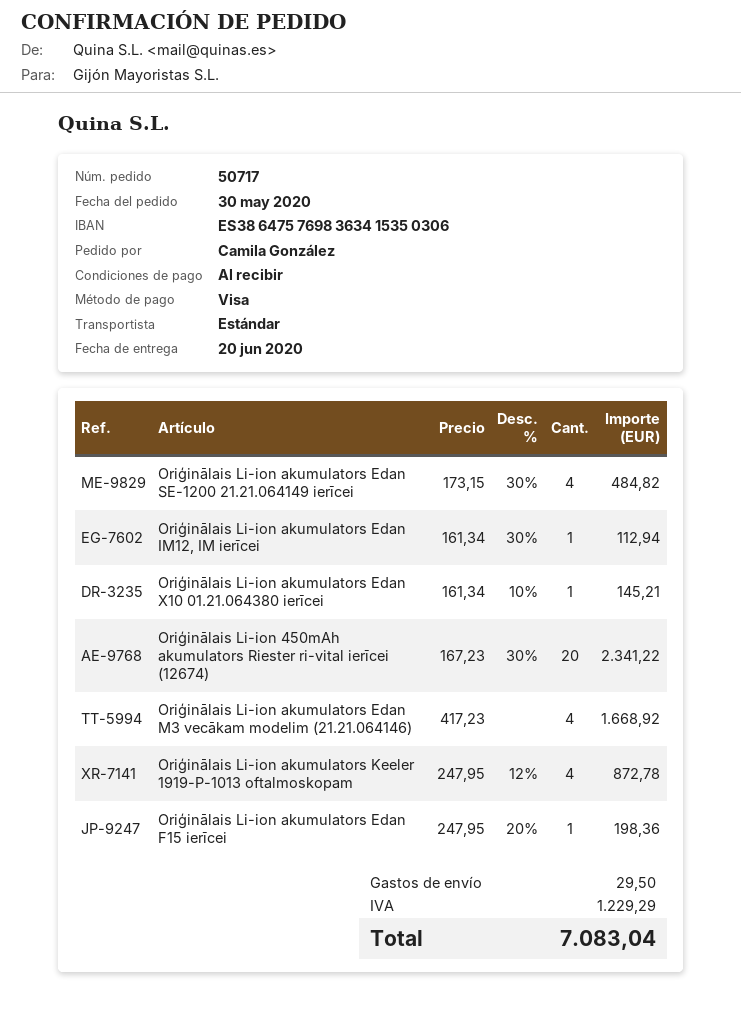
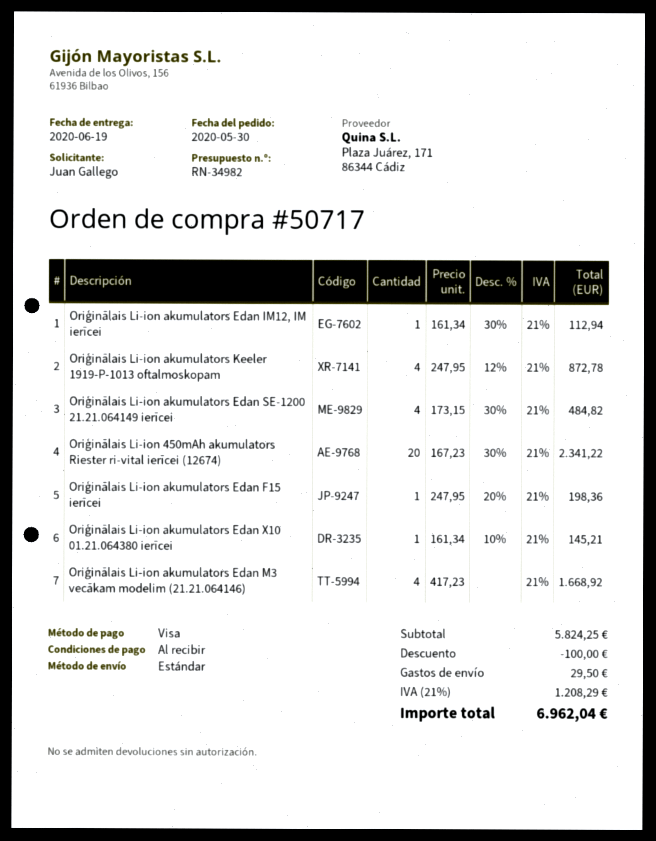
delivery date: 2020-06-20 -> 2020-06-19
ordered by: Camila González -> Juan Gallego
discount: none -> 100.00
tax: 1229.29 -> 1208.29
total: 7083.04 -> 6962.04

